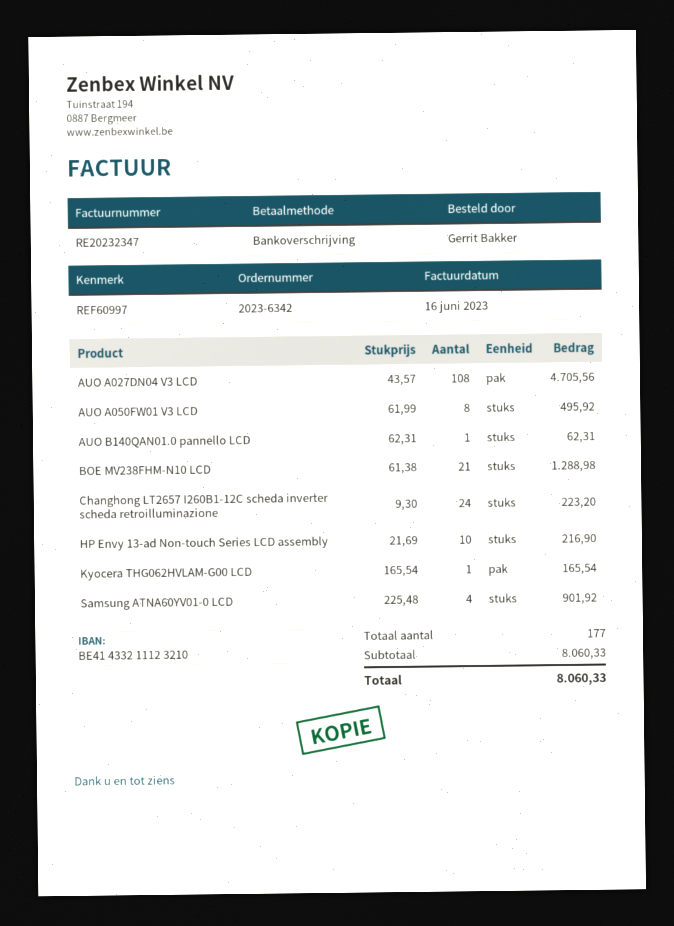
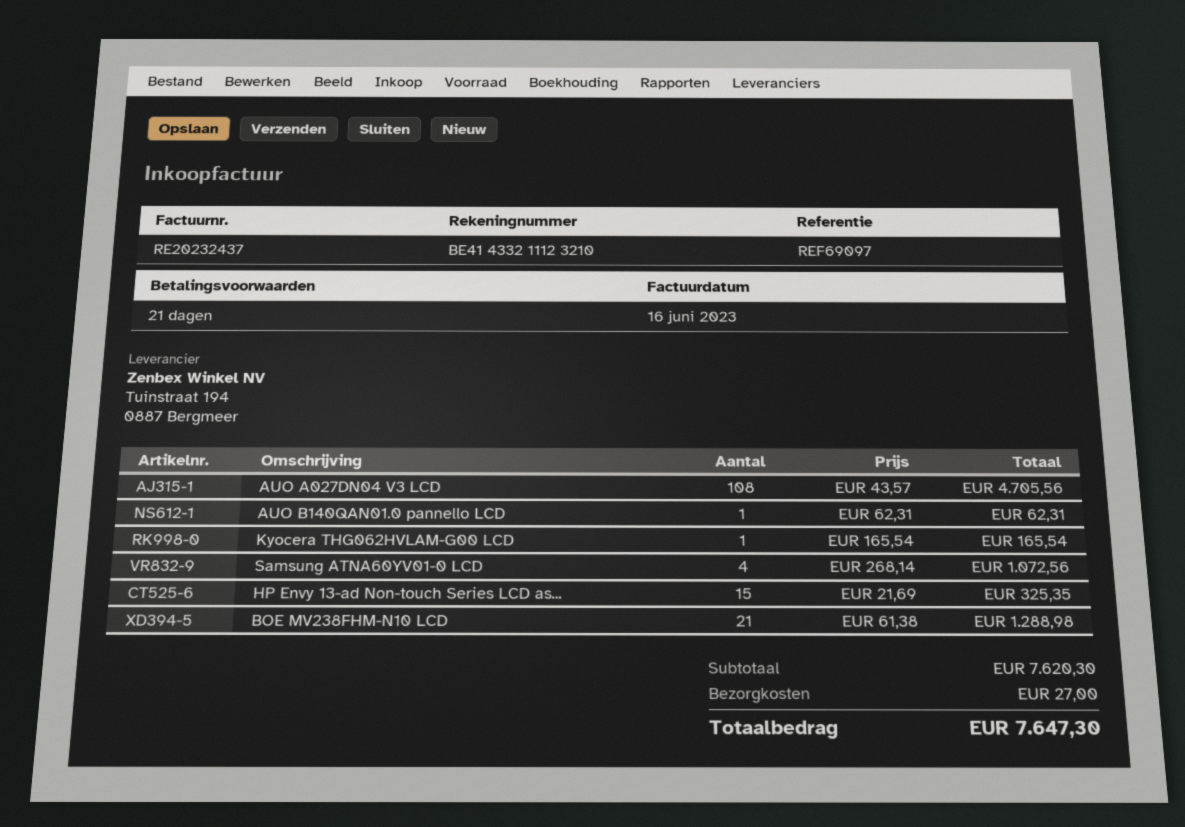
invoice number: RE20232347 -> RE20232437
reference: REF60997 -> REF69097
AUO A050FW01 V3 LCD: 8 x 61.99 = 495.92 -> none
Changhong LT2657 I260B1-12C scheda inverter scheda retroilluminazione: 24 x 9.30 = 223.20 -> none
HP Envy 13-ad Non-touch Series LCD assembly: 10 x 21.69 = 216.90 -> 15 x 21.69 = 325.35
Samsung ATNA60YV01-0 LCD: 4 x 225.48 = 901.92 -> 4 x 268.14 = 1072.56
subtotal: 8060.33 -> 7620.30
shipping: none -> 27.00
total: 8060.33 -> 7647.30

